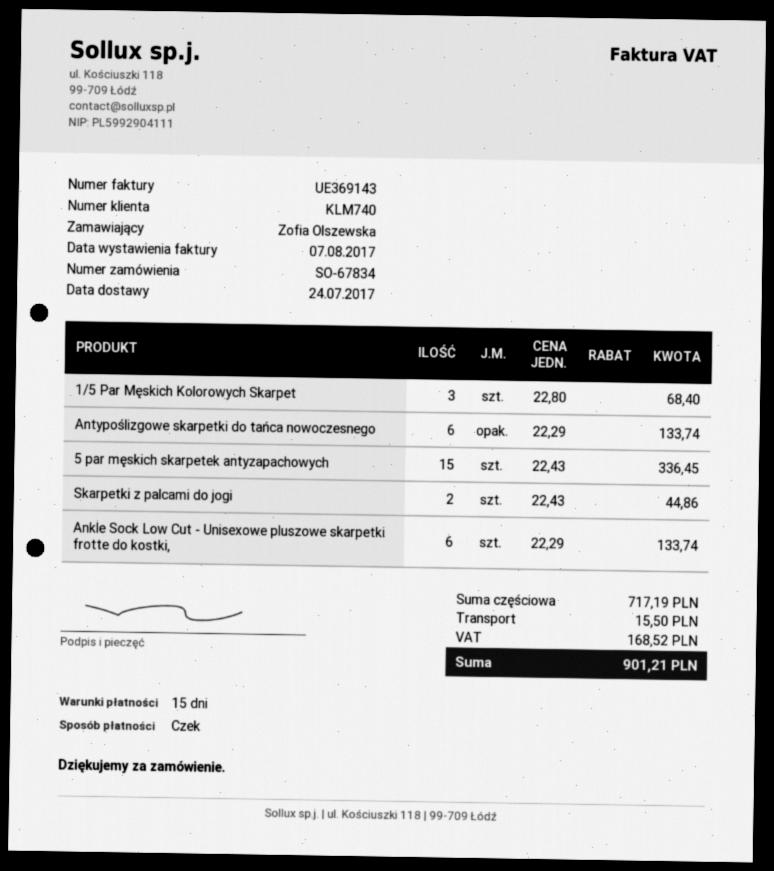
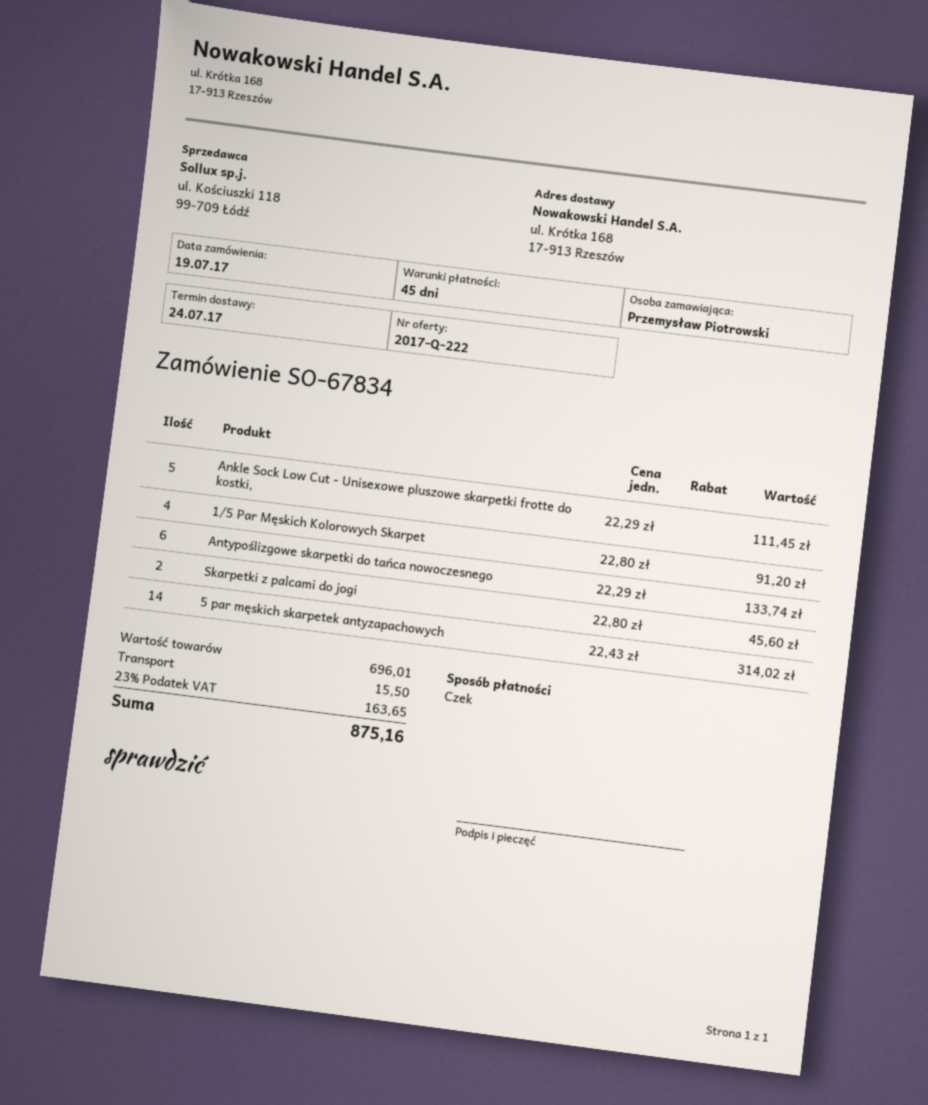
payment terms: 15 days -> 45 days
ordered by: Zofia Olszewska -> Przemysław Piotrowski
1/5 Par Męskich Kolorowych Skarpet: 3 x 22.80 = 68.40 -> 4 x 22.80 = 91.20
5 par męskich skarpetek antyzapachowych: 15 x 22.43 = 336.45 -> 14 x 22.43 = 314.02
Skarpetki z palcami do jogi: 2 x 22.43 = 44.86 -> 2 x 22.80 = 45.60
Ankle Sock Low Cut - Unisexowe pluszowe skarpetki frotte do kostki,: 6 x 22.29 = 133.74 -> 5 x 22.29 = 111.45
subtotal: 717.19 -> 696.01
tax: 168.52 -> 163.65
total: 901.21 -> 875.16

